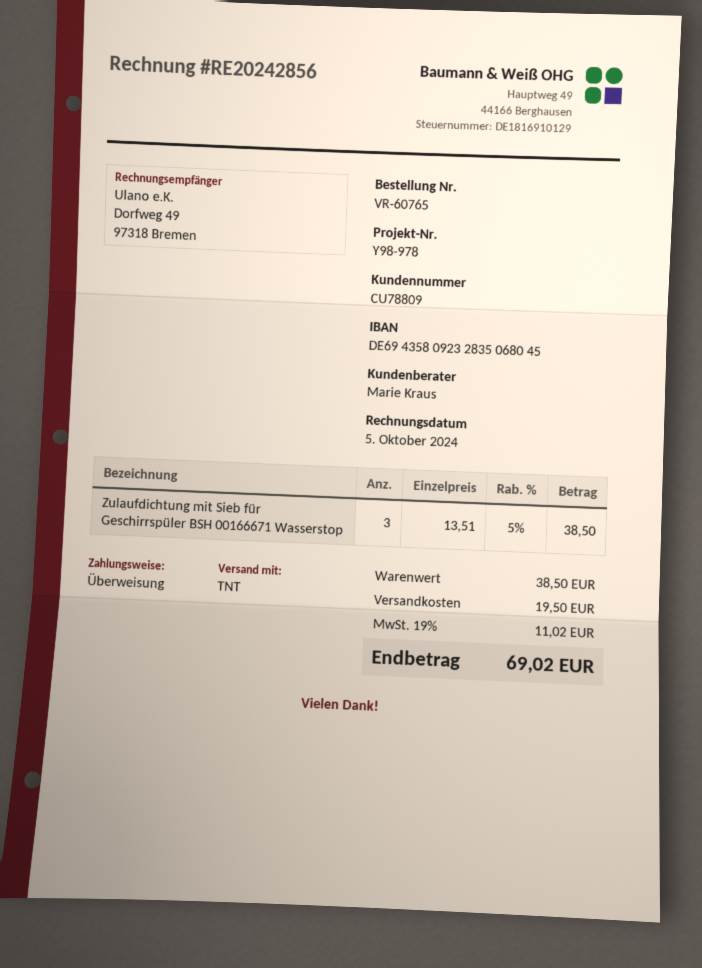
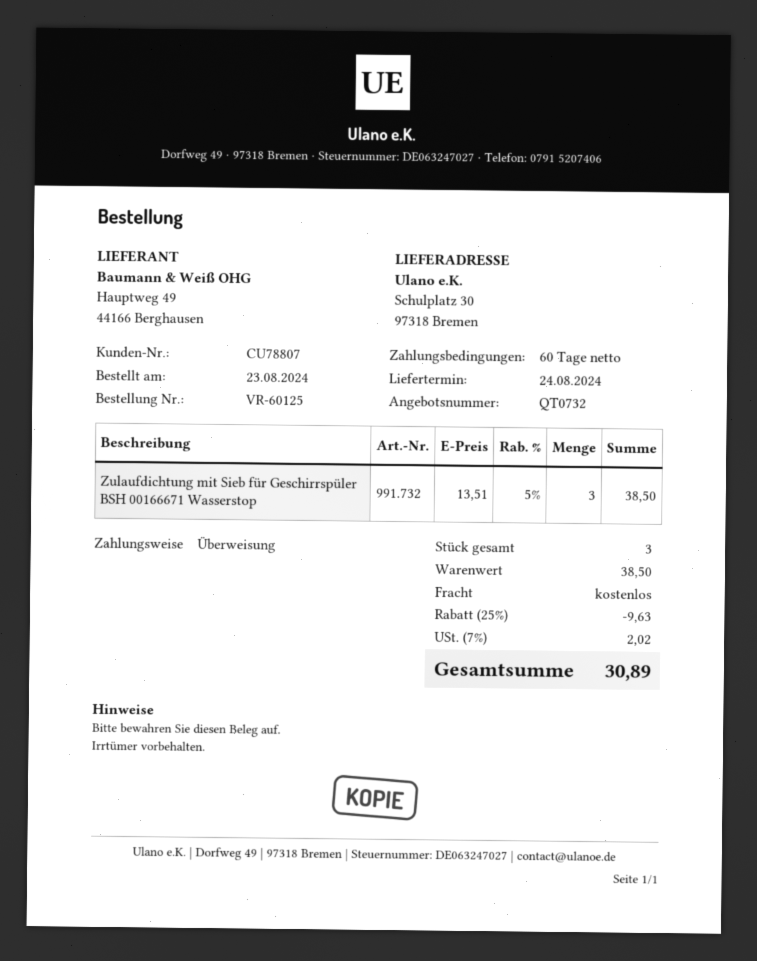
order number: VR-60765 -> VR-60125
customer number: CU78809 -> CU78807
discount: none -> 25% = 9.63
shipping: 19.50 -> 0.00
tax: 19% = 11.02 -> 7% = 2.02
total: 69.02 -> 30.89

